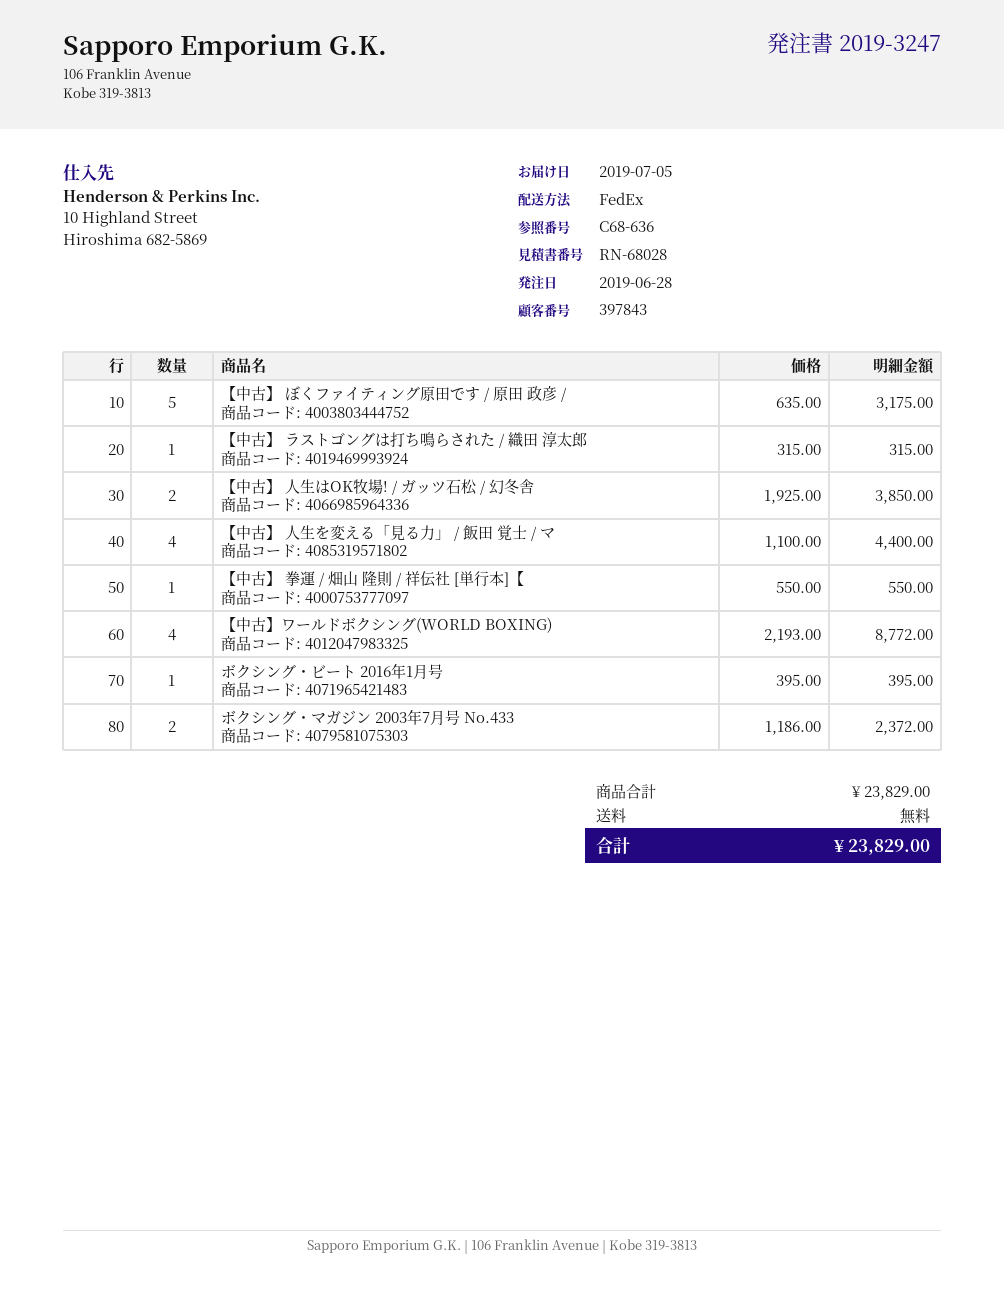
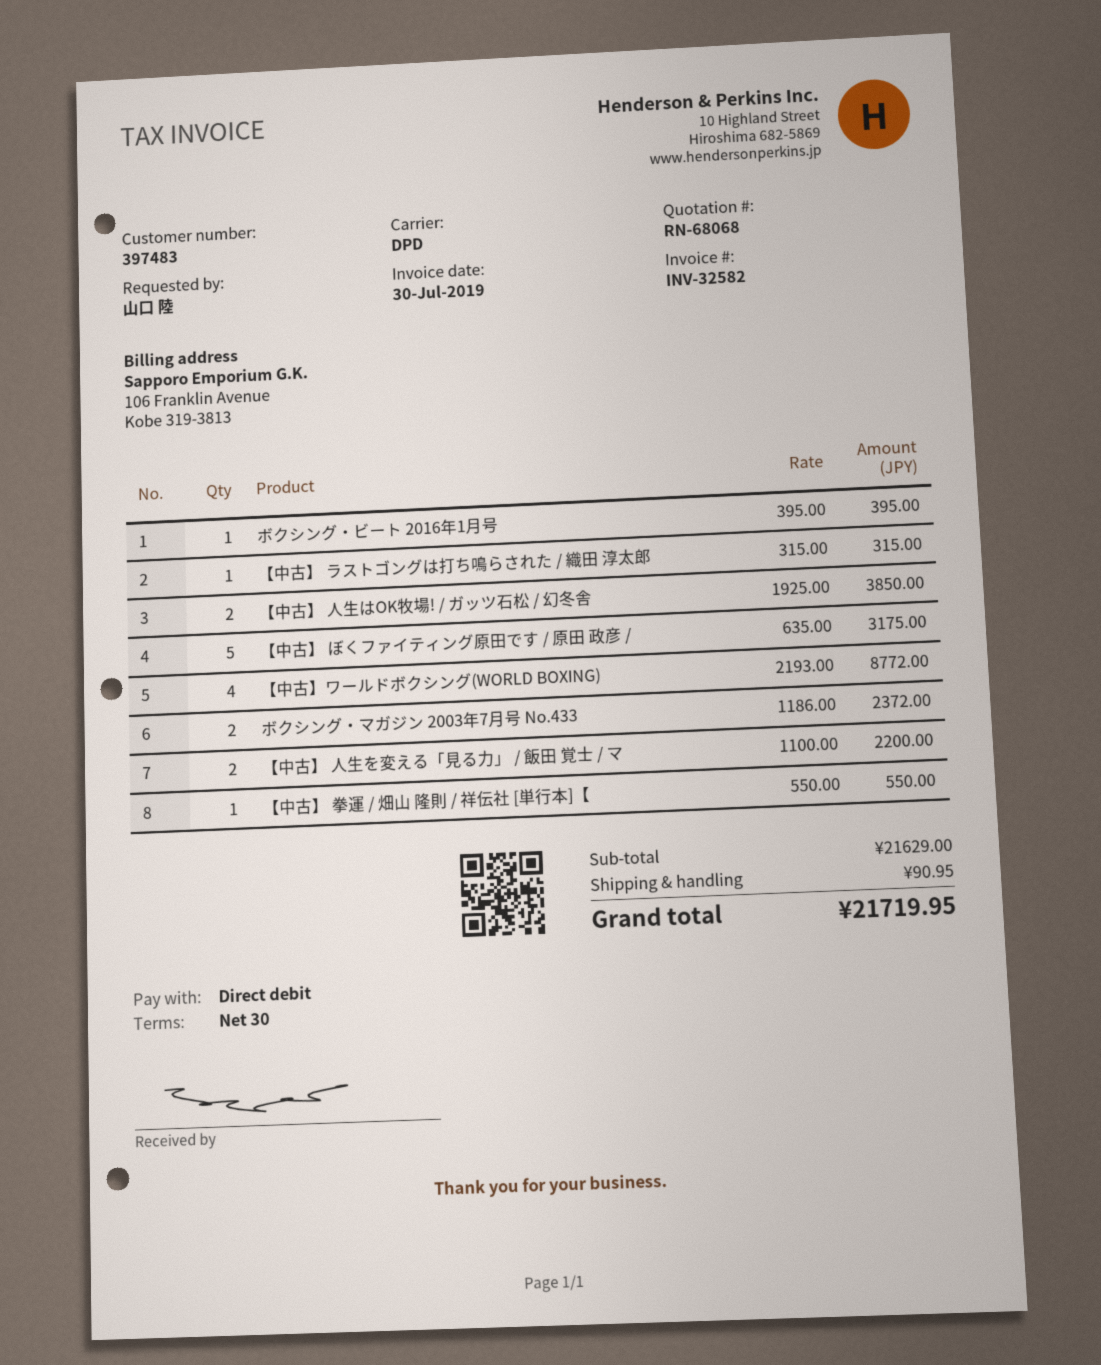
quote number: RN-68028 -> RN-68068
customer number: 397843 -> 397483
shipping method: FedEx -> DPD
【中古】 人生を変える「見る力」 / 飯田 覚士 / マ: 4 x 1100.00 = 4400.00 -> 2 x 1100.00 = 2200.00
subtotal: 23829.00 -> 21629.00
shipping: 0.00 -> 90.95
total: 23829.00 -> 21719.95

